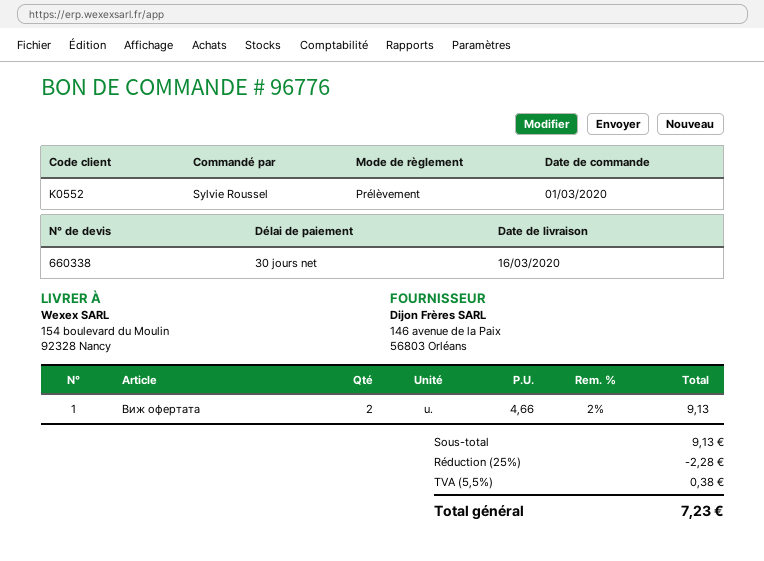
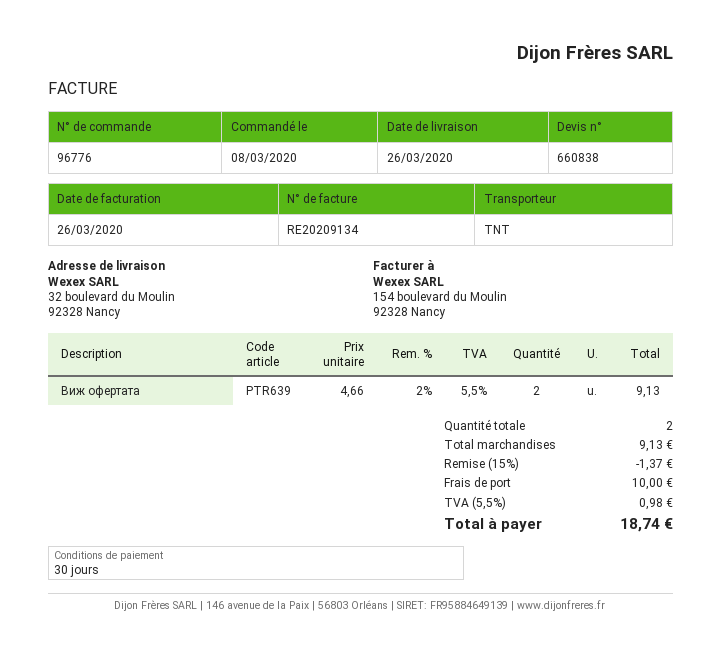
quote number: 660338 -> 660838
order date: 2020-03-01 -> 2020-03-08
delivery date: 2020-03-16 -> 2020-03-26
ship to: 154 boulevard du Moulin, 92328 Nancy -> 32 boulevard du Moulin, 92328 Nancy
discount: 25% = 2.28 -> 15% = 1.37
shipping: none -> 10.00
tax: 5.5% = 0.38 -> 5.5% = 0.98
total: 7.23 -> 18.74

